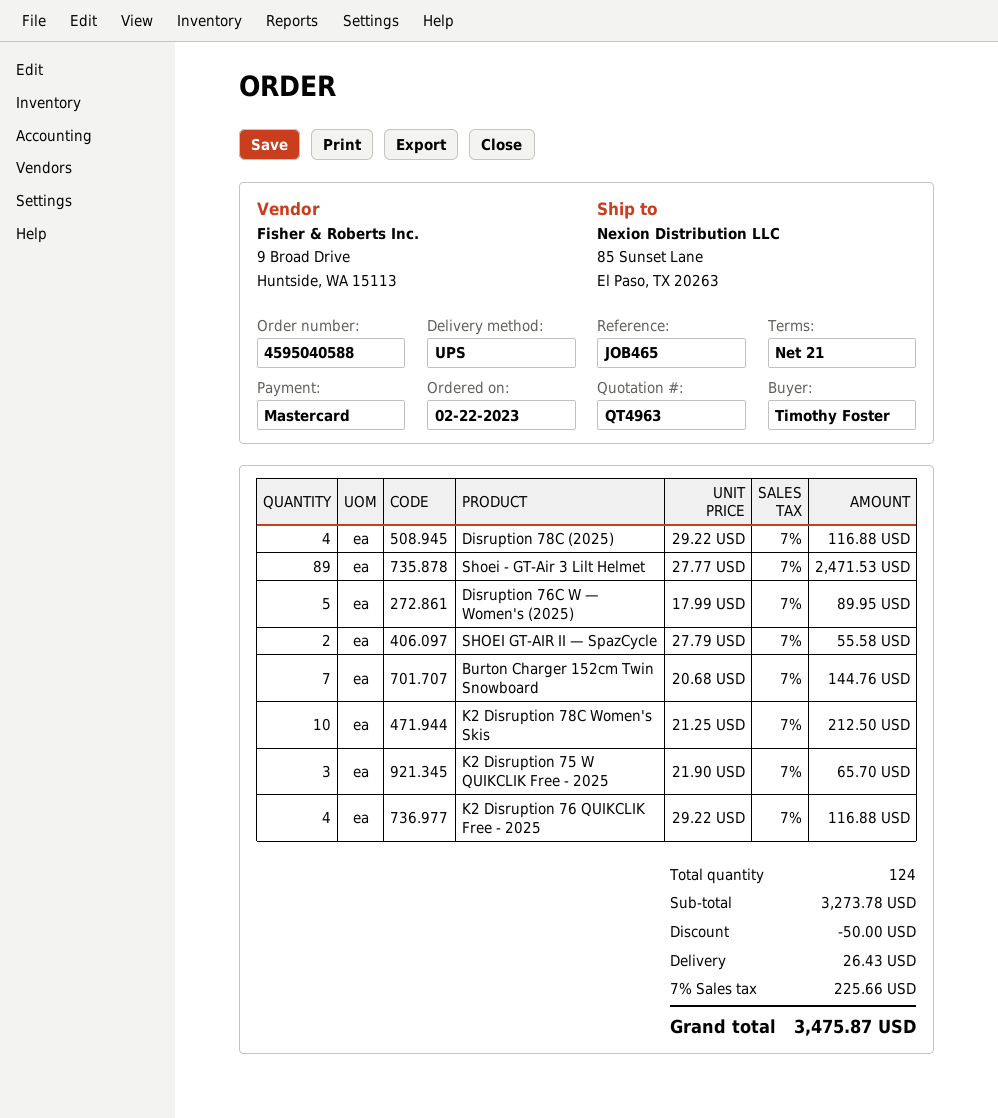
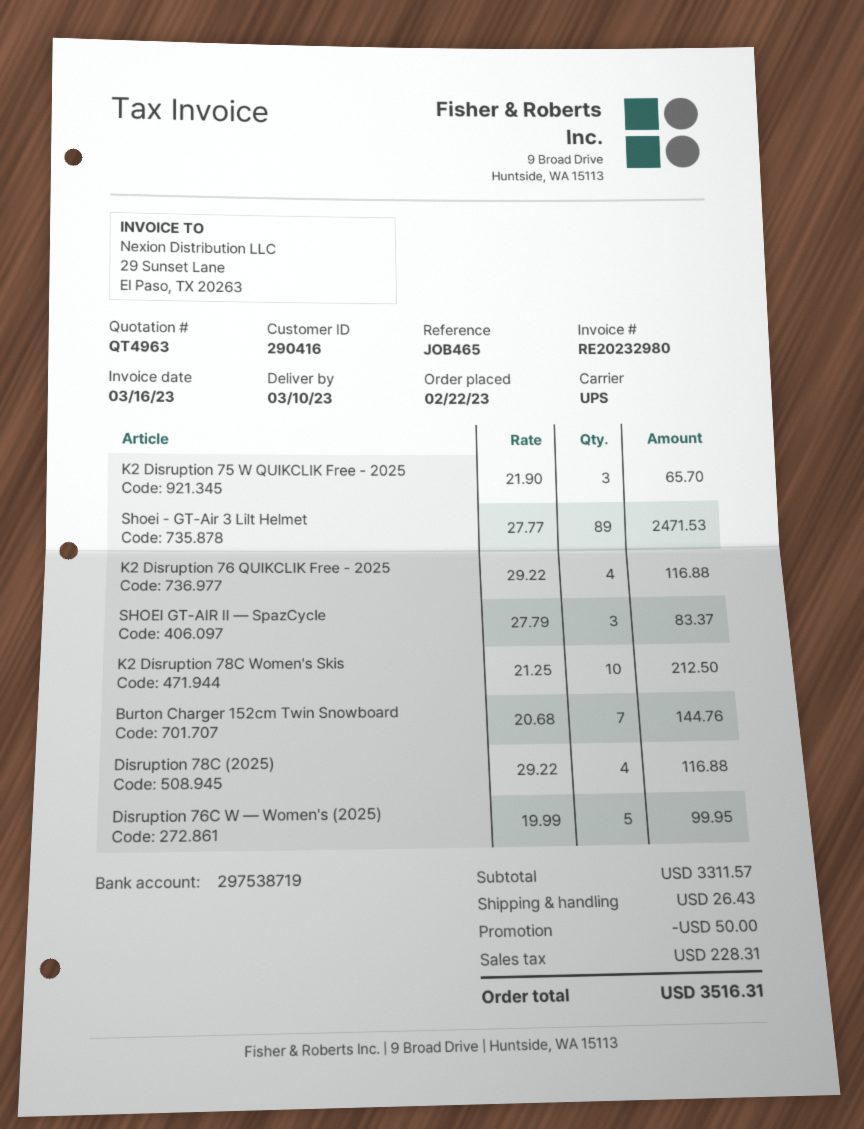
Disruption 76C W — Women's (2025): 5 x 17.99 = 89.95 -> 5 x 19.99 = 99.95
SHOEI GT-AIR II — SpazCycle: 2 x 27.79 = 55.58 -> 3 x 27.79 = 83.37
subtotal: 3273.78 -> 3311.57
tax: 225.66 -> 228.31
total: 3475.87 -> 3516.31

